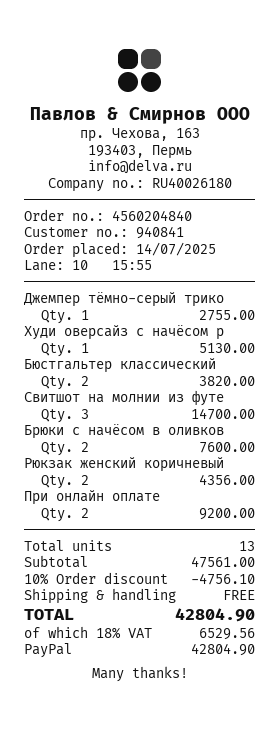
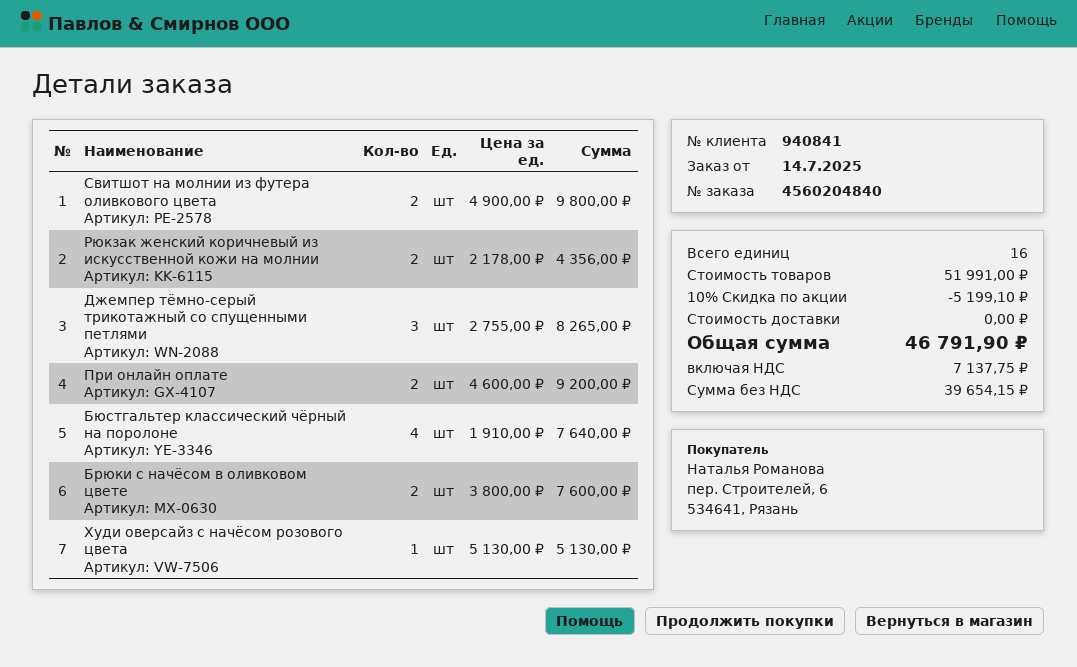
Джемпер тёмно-серый трико: 1 for 2755.00 -> 3 for 8265.00
Бюстгальтер классический: 2 for 3820.00 -> 4 for 7640.00
Свитшот на молнии из футе: 3 for 14700.00 -> 2 for 9800.00
total quantity: 13 -> 16
subtotal: 47561.00 -> 51991.00
discount: 10% = 4756.10 -> 10% = 5199.10
tax: 6529.56 -> 7137.75
total: 42804.90 -> 46791.90

